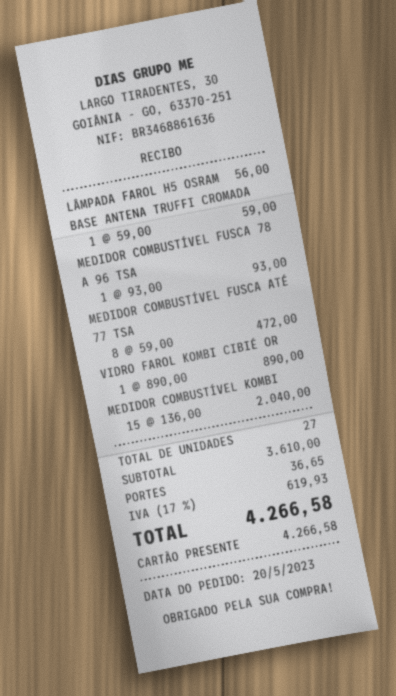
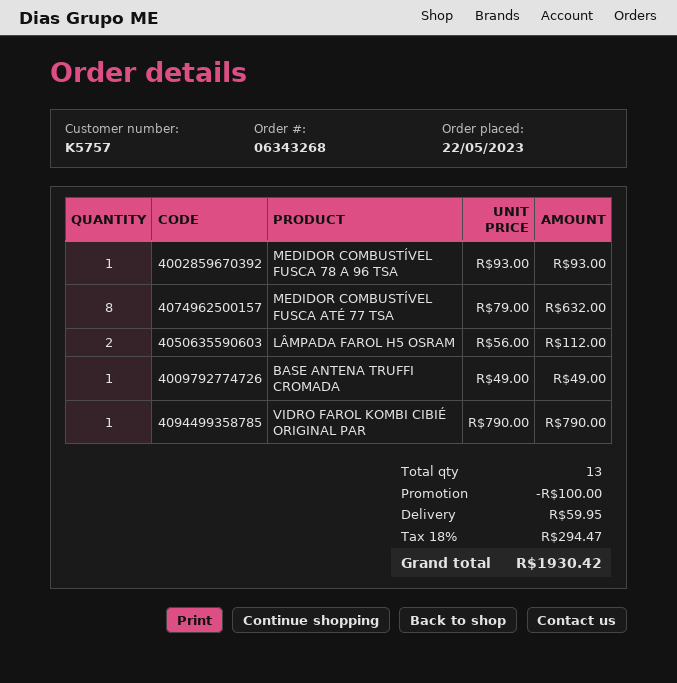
order date: 2023-05-20 -> 2023-05-22
LÂMPADA FAROL H5 OSRAM: 1 x 56.00 = 56.00 -> 2 x 56.00 = 112.00
BASE ANTENA TRUFFI CROMADA: 1 x 59.00 = 59.00 -> 1 x 49.00 = 49.00
MEDIDOR COMBUSTÍVEL FUSCA ATÉ 77 TSA: 8 x 59.00 = 472.00 -> 8 x 79.00 = 632.00
VIDRO FAROL KOMBI CIBIÉ OR: 1 x 890.00 = 890.00 -> 1 x 790.00 = 790.00
MEDIDOR COMBUSTÍVEL KOMBI: 15 x 136.00 = 2040.00 -> none
total quantity: 27 -> 13
discount: none -> 100.00
shipping: 36.65 -> 59.95
tax: 17% = 619.93 -> 18% = 294.47
total: 4266.58 -> 1930.42

